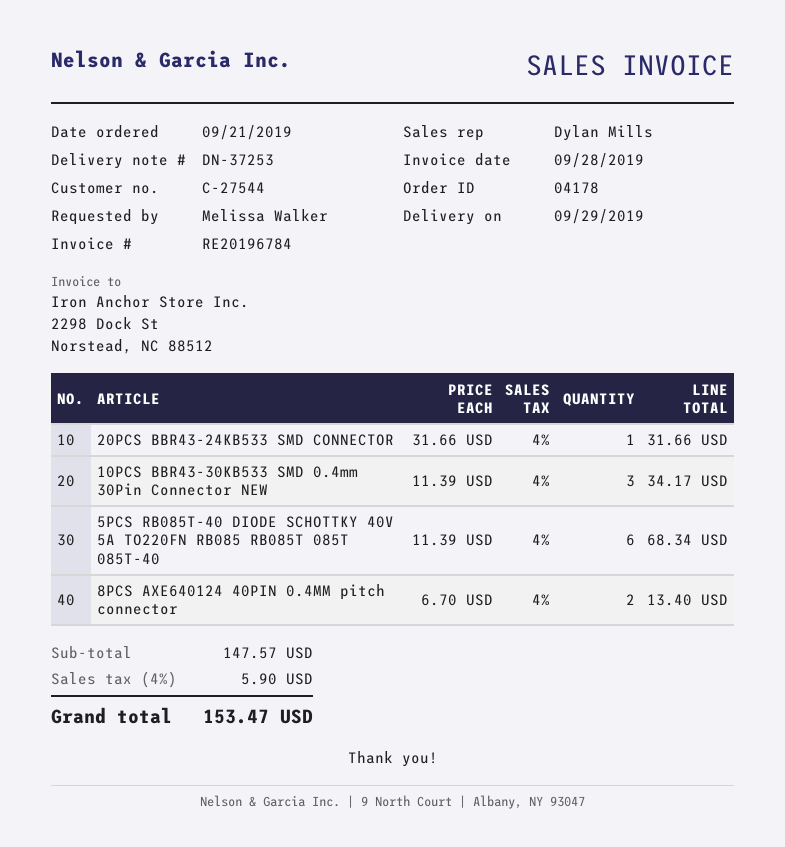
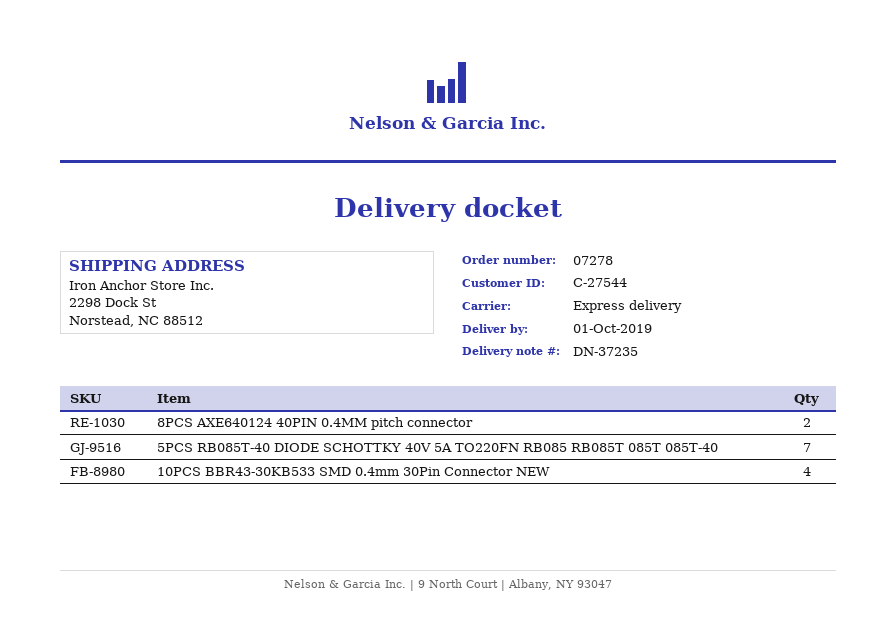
order number: 04178 -> 07278
delivery note number: DN-37253 -> DN-37235
delivery date: 2019-09-29 -> 2019-10-01
20PCS BBR43-24KB533 SMD CONNECTOR: 1 -> none
10PCS BBR43-30KB533 SMD 0.4mm 30Pin Connector NEW: 3 -> 4
5PCS RB085T-40 DIODE SCHOTTKY 40V 5A TO220FN RB085 RB085T 085T 085T-40: 6 -> 7

